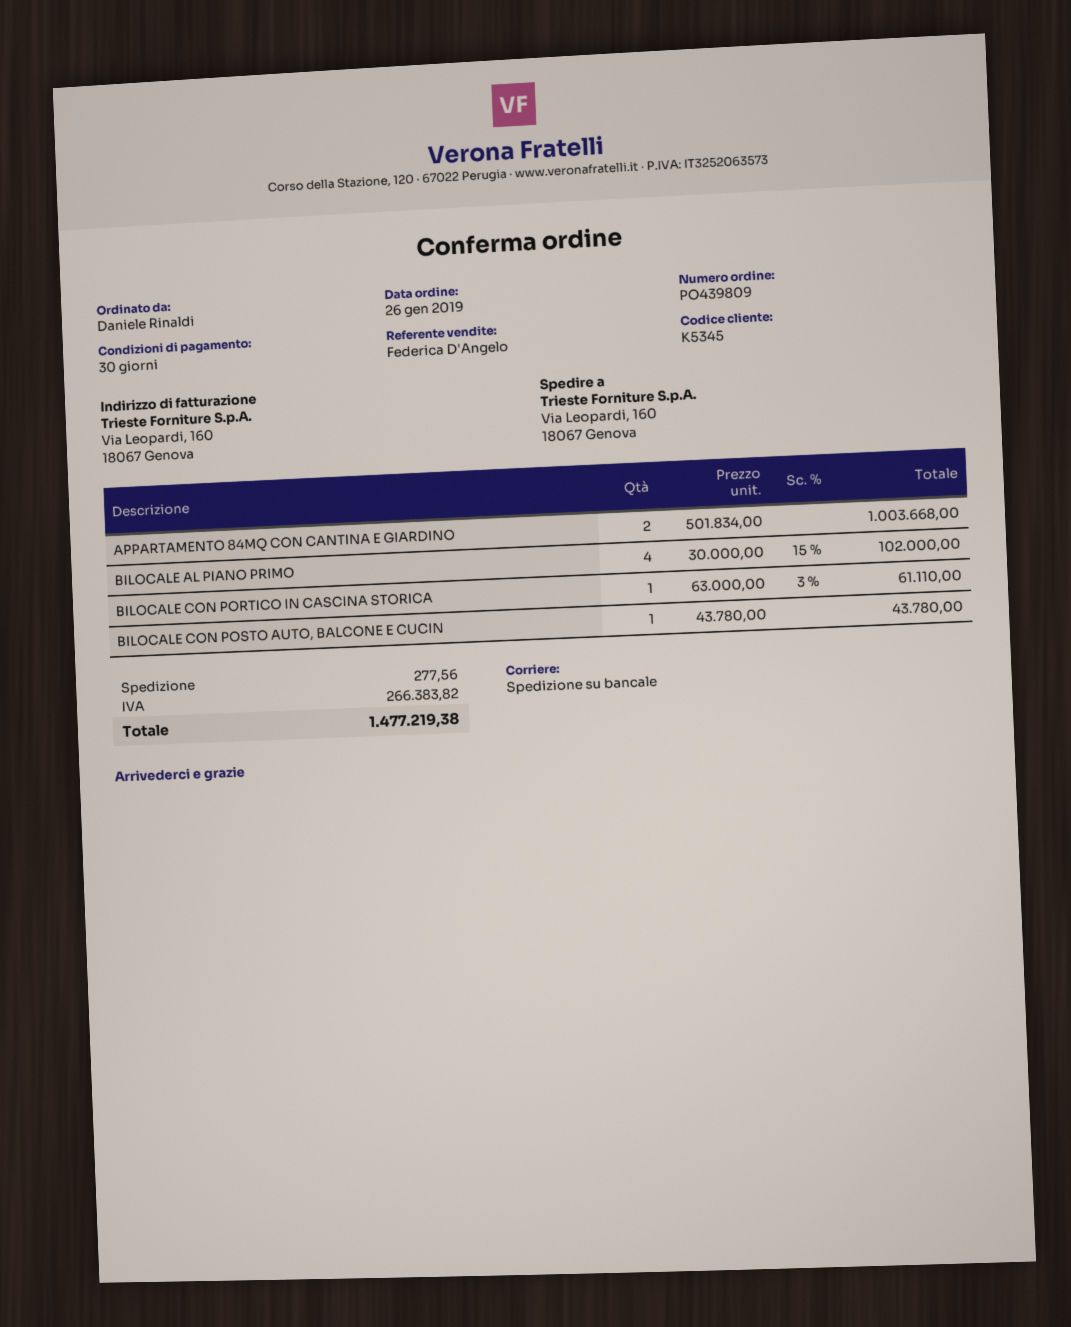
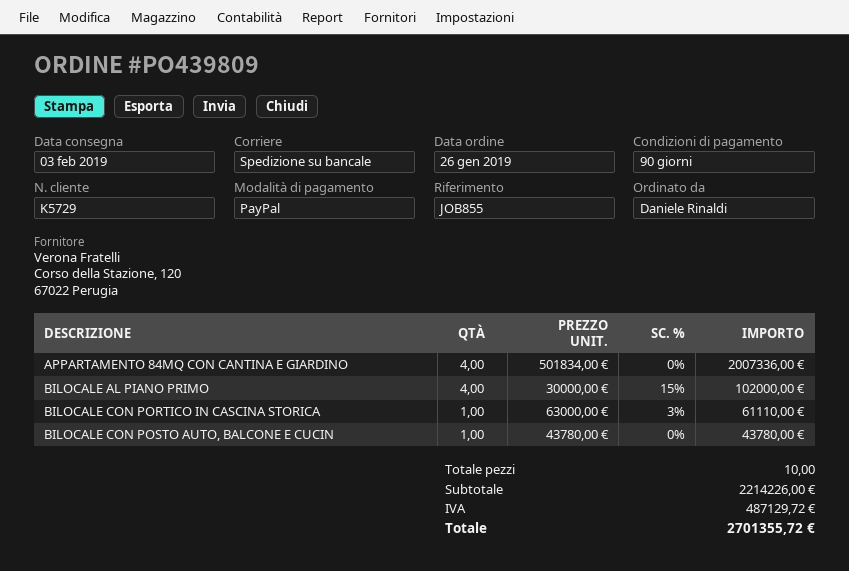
payment terms: 30 days -> 90 days
customer number: K5345 -> K5729
APPARTAMENTO 84MQ CON CANTINA E GIARDINO: 2 x 501834.00 = 1003668.00 -> 4 x 501834.00 = 2007336.00
shipping: 277.56 -> none
tax: 266383.82 -> 487129.72
total: 1477219.38 -> 2701355.72

